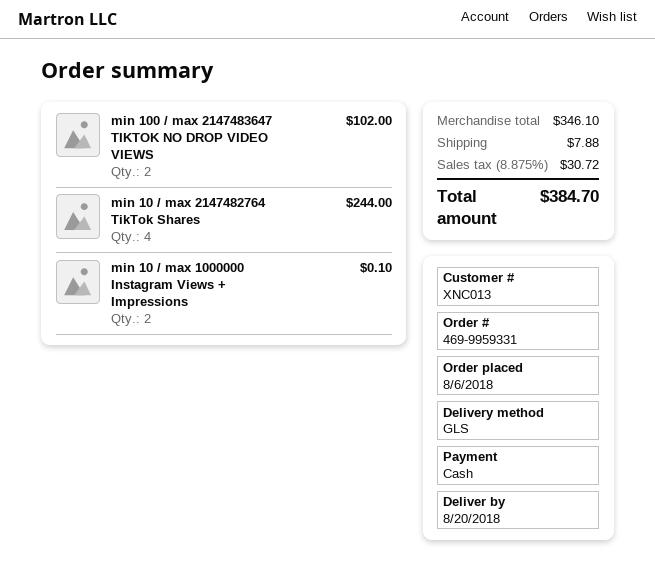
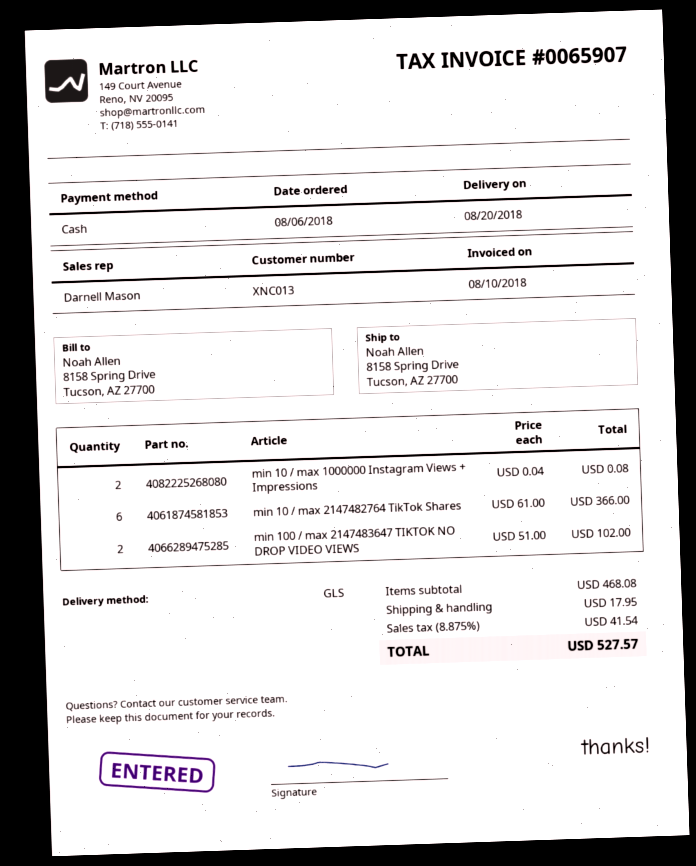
min 10 / max 2147482764 TikTok Shares: 4 for 244.00 -> 6 for 366.00
min 10 / max 1000000 Instagram Views + Impressions: 2 for 0.10 -> 2 for 0.08
subtotal: 346.10 -> 468.08
shipping: 7.88 -> 17.95
tax: 8.875% = 30.72 -> 8.875% = 41.54
total: 384.70 -> 527.57

